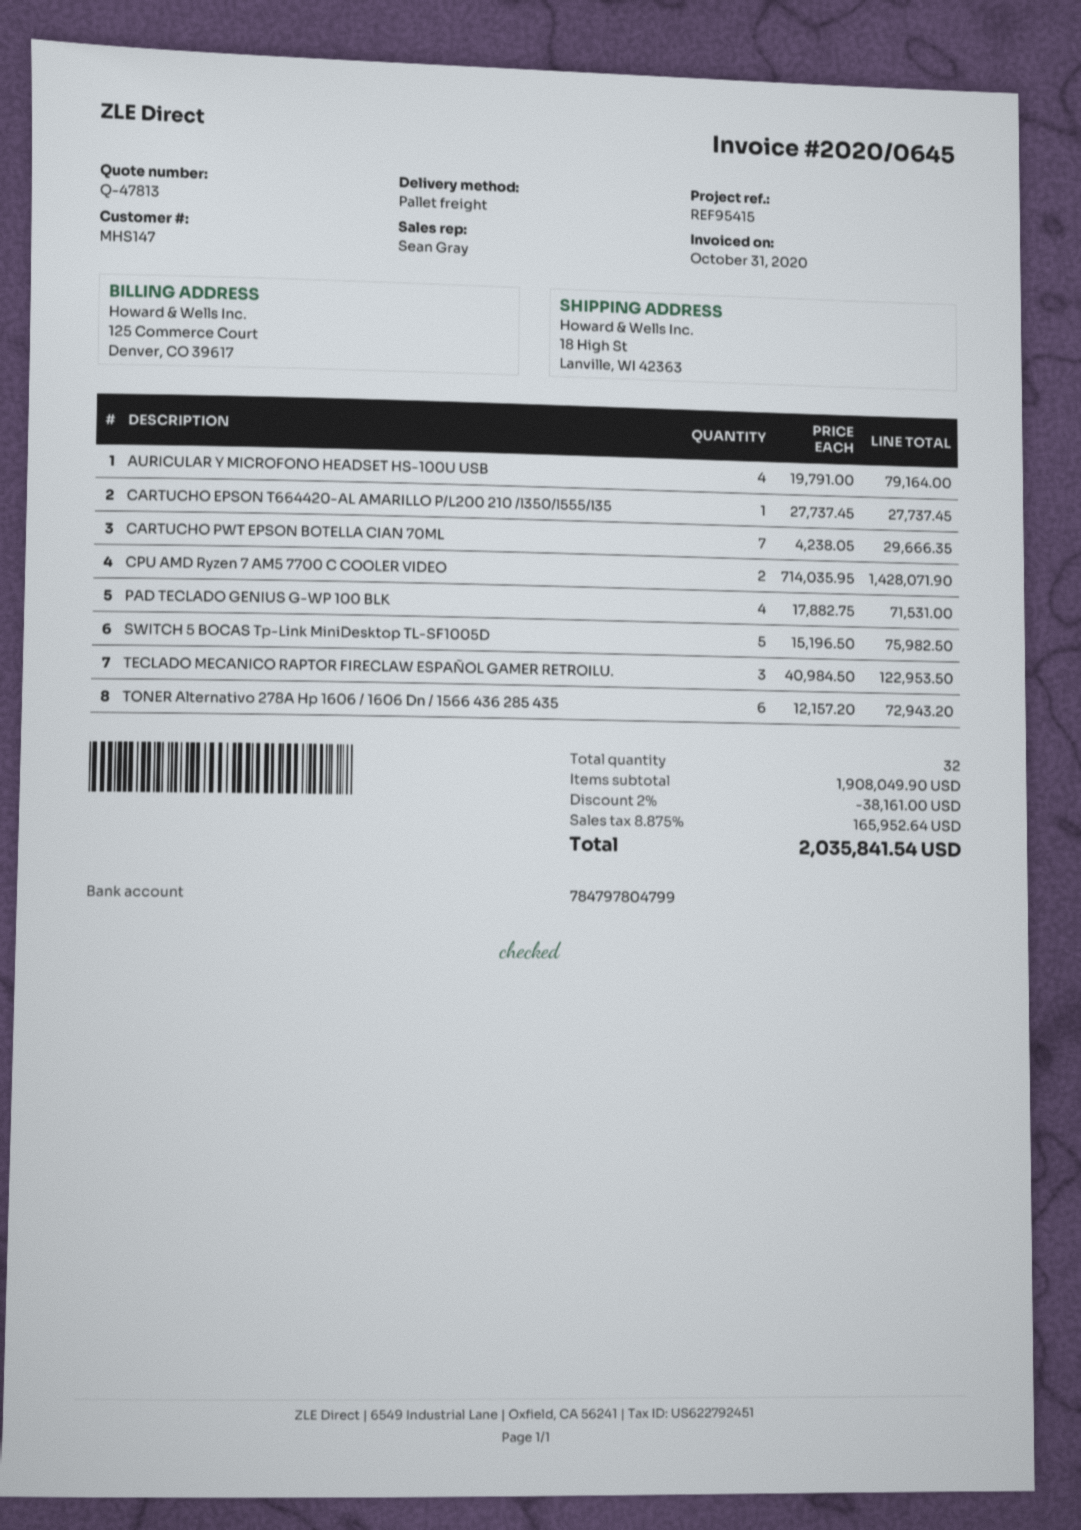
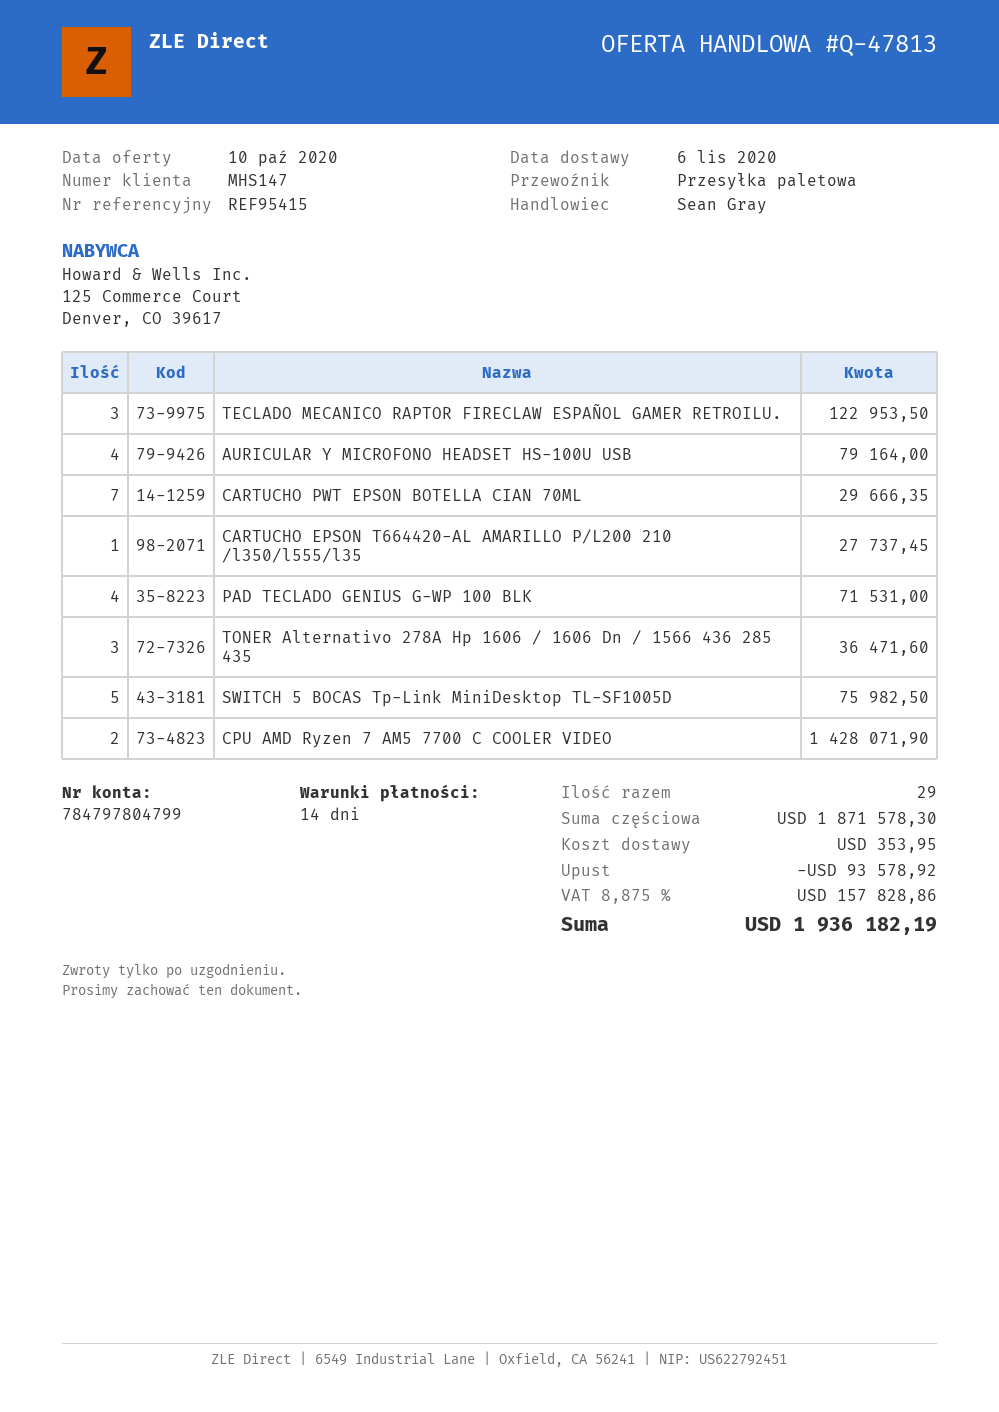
TONER Alternativo 278A Hp 1606 / 1606 Dn / 1566 436 285 435: 6 for 72943.20 -> 3 for 36471.60
total quantity: 32 -> 29
subtotal: 1908049.90 -> 1871578.30
discount: 38161.00 -> 93578.92
shipping: none -> 353.95
tax: 8.875% = 165952.64 -> 8.875% = 157828.86
total: 2035841.54 -> 1936182.19

